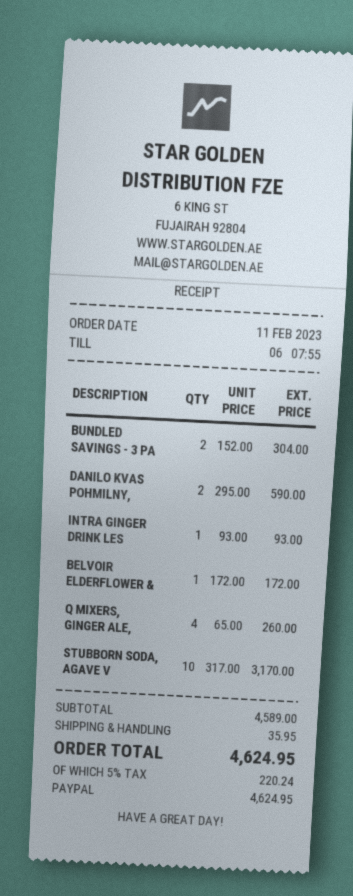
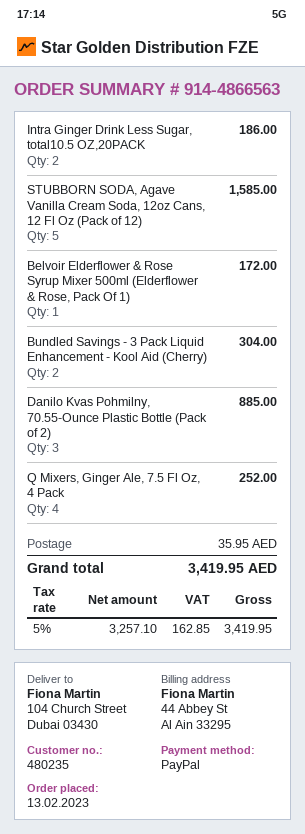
order date: 2023-02-11 -> 2023-02-13
DANILO KVAS POHMILNY,: 2 for 590.00 -> 3 for 885.00
INTRA GINGER DRINK LES: 1 for 93.00 -> 2 for 186.00
Q MIXERS, GINGER ALE,: 4 for 260.00 -> 4 for 252.00
STUBBORN SODA, AGAVE V: 10 for 3170.00 -> 5 for 1585.00
tax: 5% = 220.24 -> 5% = 162.85
total: 4624.95 -> 3419.95

